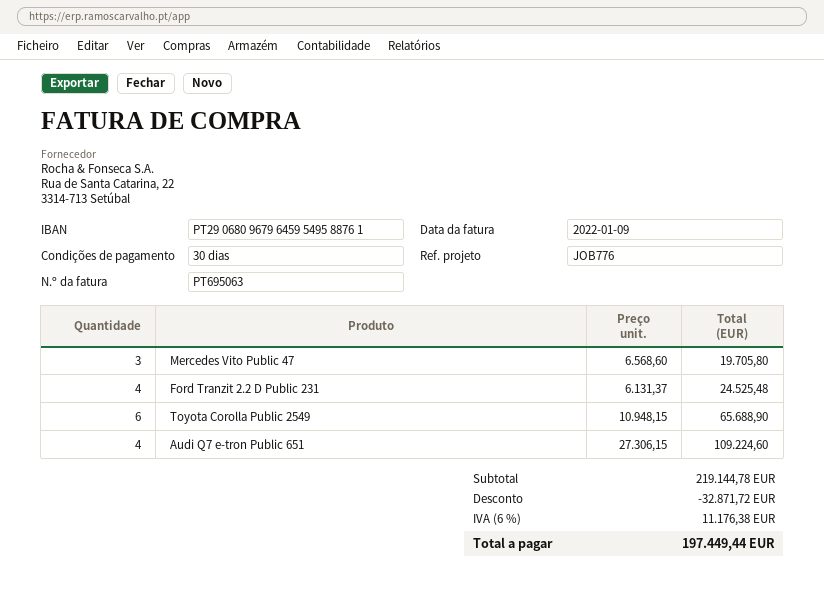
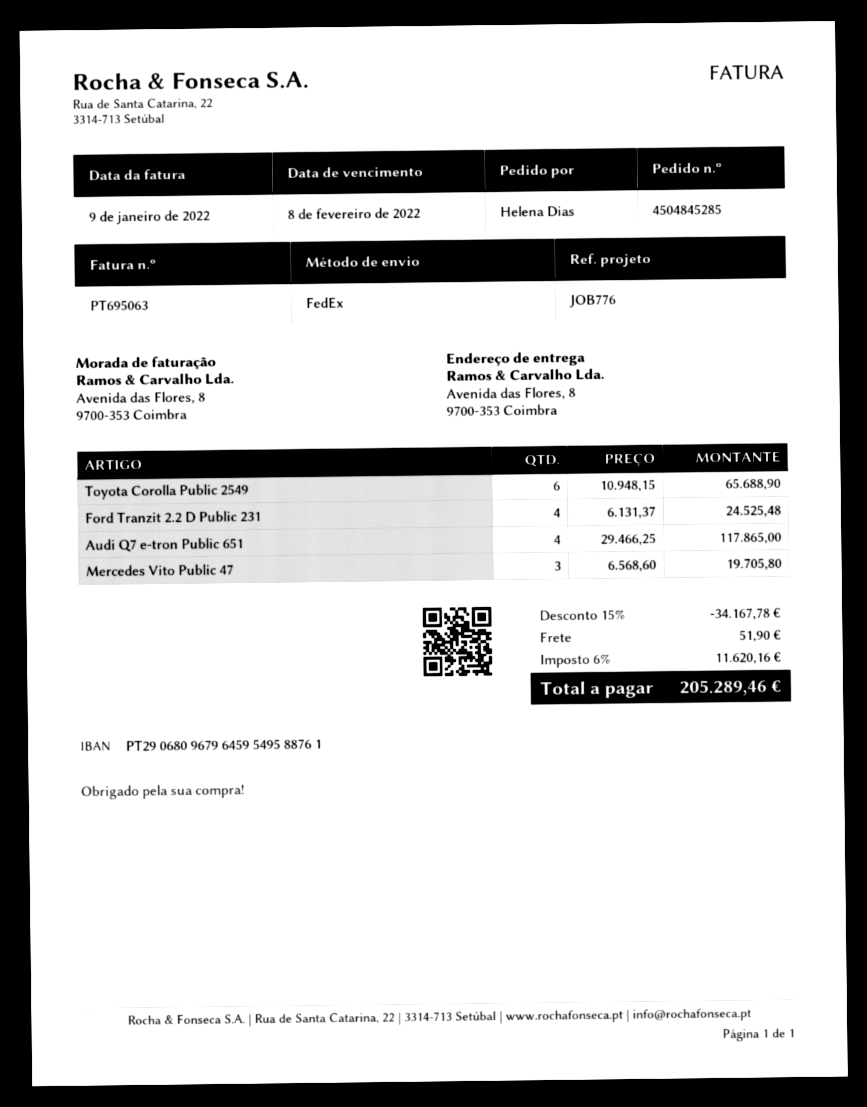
Audi Q7 e-tron Public 651: 4 x 27306.15 = 109224.60 -> 4 x 29466.25 = 117865.00
discount: 32871.72 -> 34167.78
shipping: none -> 51.90
tax: 6% = 11176.38 -> 6% = 11620.16
total: 197449.44 -> 205289.46

